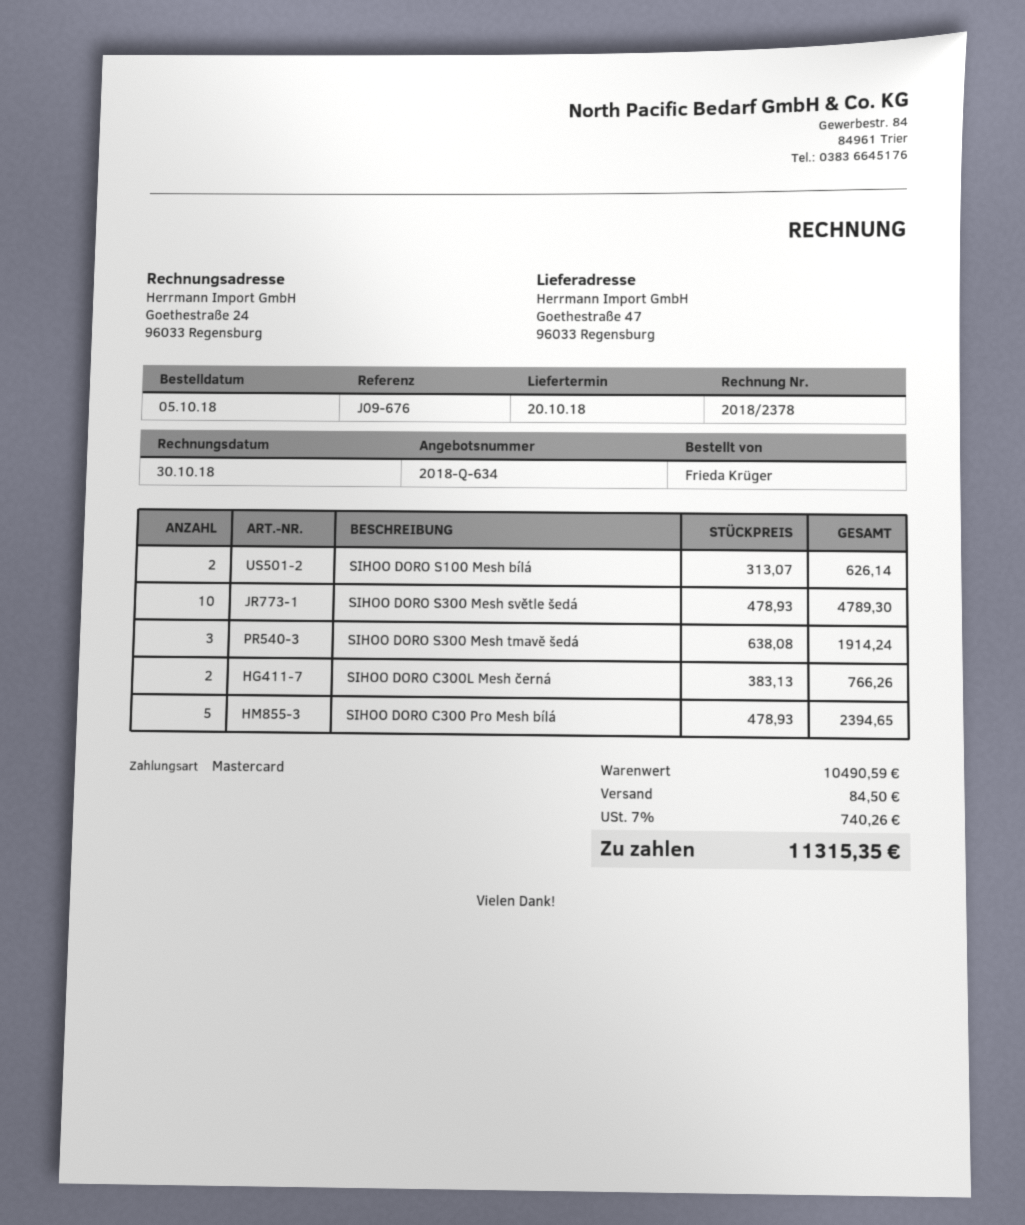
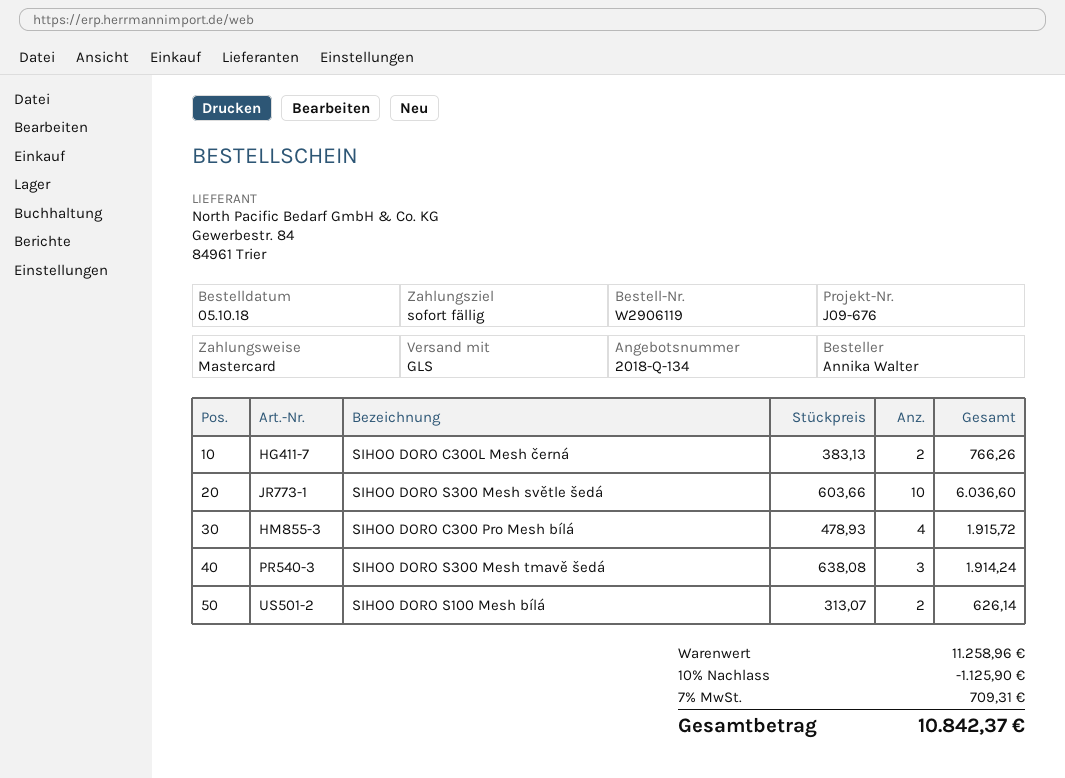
quote number: 2018-Q-634 -> 2018-Q-134
ordered by: Frieda Krüger -> Annika Walter
SIHOO DORO S300 Mesh světle šedá: 10 x 478.93 = 4789.30 -> 10 x 603.66 = 6036.60
SIHOO DORO C300 Pro Mesh bílá: 5 x 478.93 = 2394.65 -> 4 x 478.93 = 1915.72
subtotal: 10490.59 -> 11258.96
discount: none -> 10% = 1125.90
shipping: 84.50 -> none
tax: 7% = 740.26 -> 7% = 709.31
total: 11315.35 -> 10842.37

